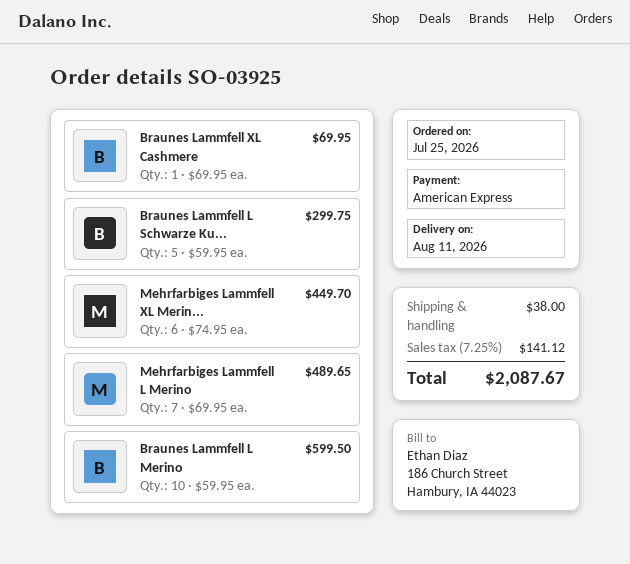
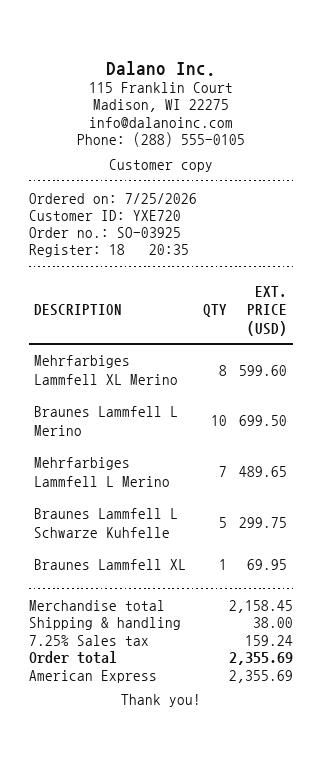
Mehrfarbiges Lammfell XL Merin...: 6 for 449.70 -> 8 for 599.60
Braunes Lammfell L Merino: 10 for 599.50 -> 10 for 699.50
tax: 7.25% = 141.12 -> 7.25% = 159.24
total: 2087.67 -> 2355.69

